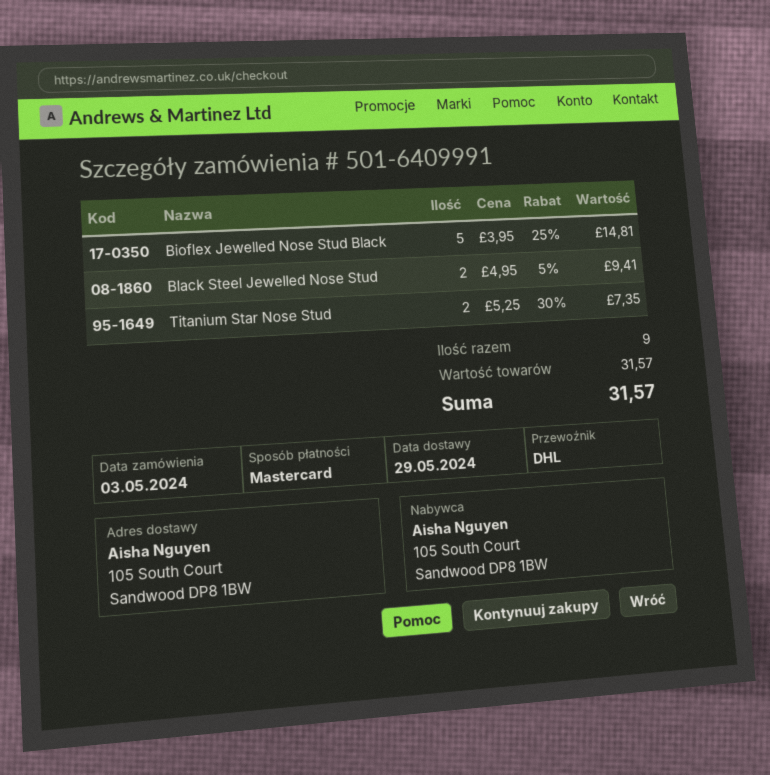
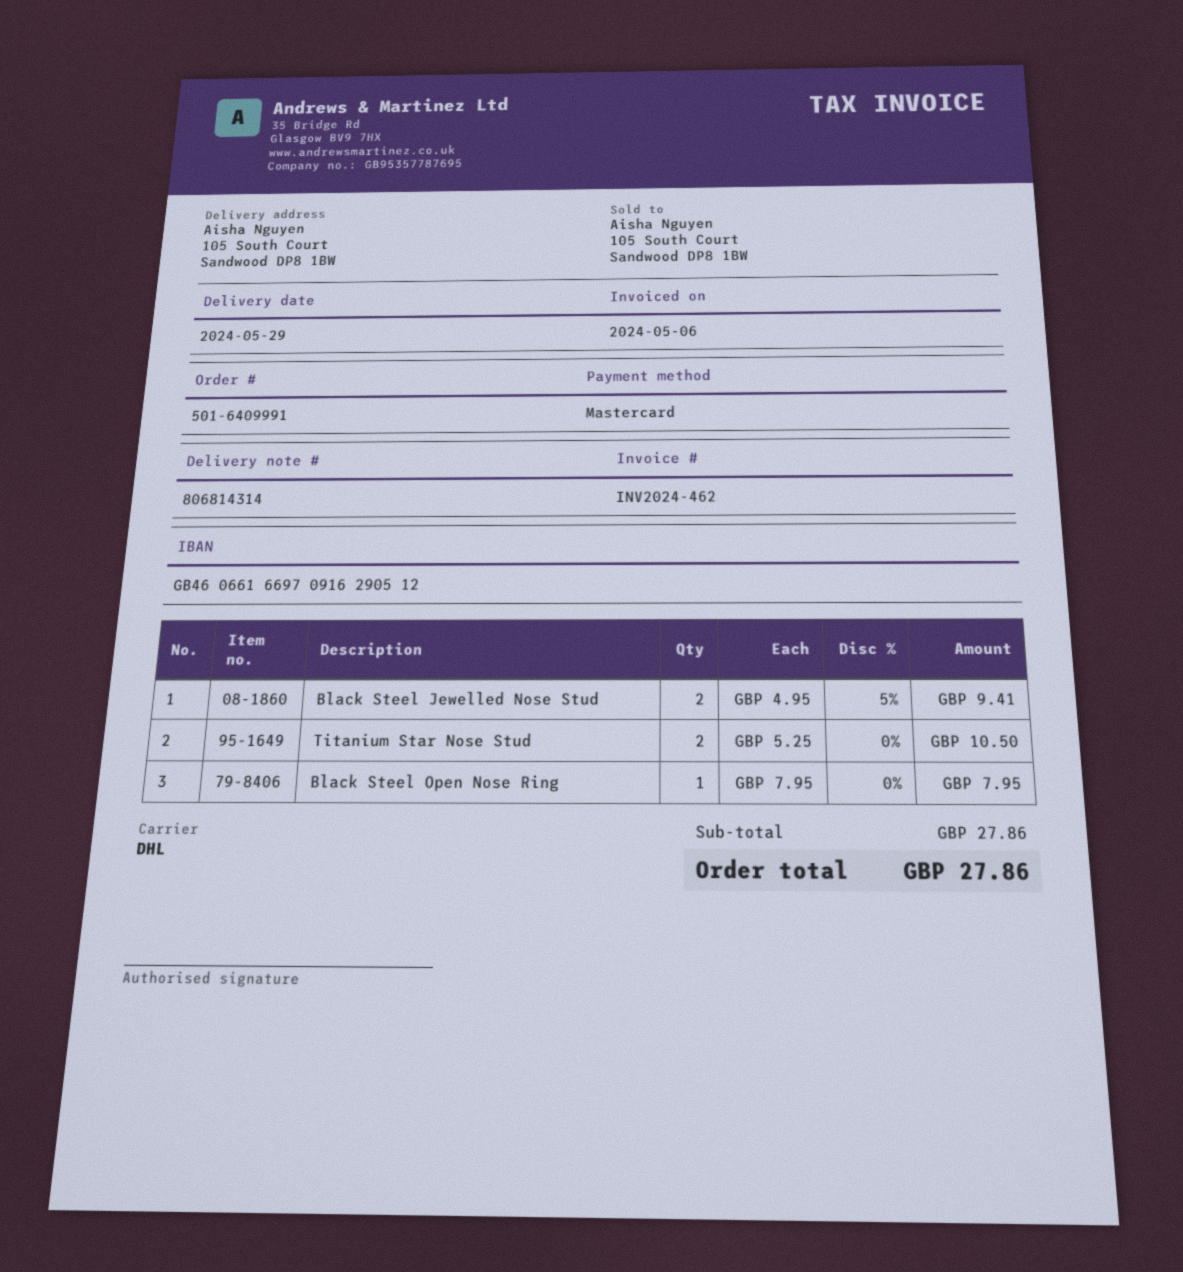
Bioflex Jewelled Nose Stud Black: 5 x 3.95 - 25% = 14.81 -> none
Titanium Star Nose Stud: 2 x 5.25 - 30% = 7.35 -> 2 x 5.25 = 10.50
Black Steel Open Nose Ring: none -> 1 x 7.95 = 7.95
subtotal: 31.57 -> 27.86
total: 31.57 -> 27.86

